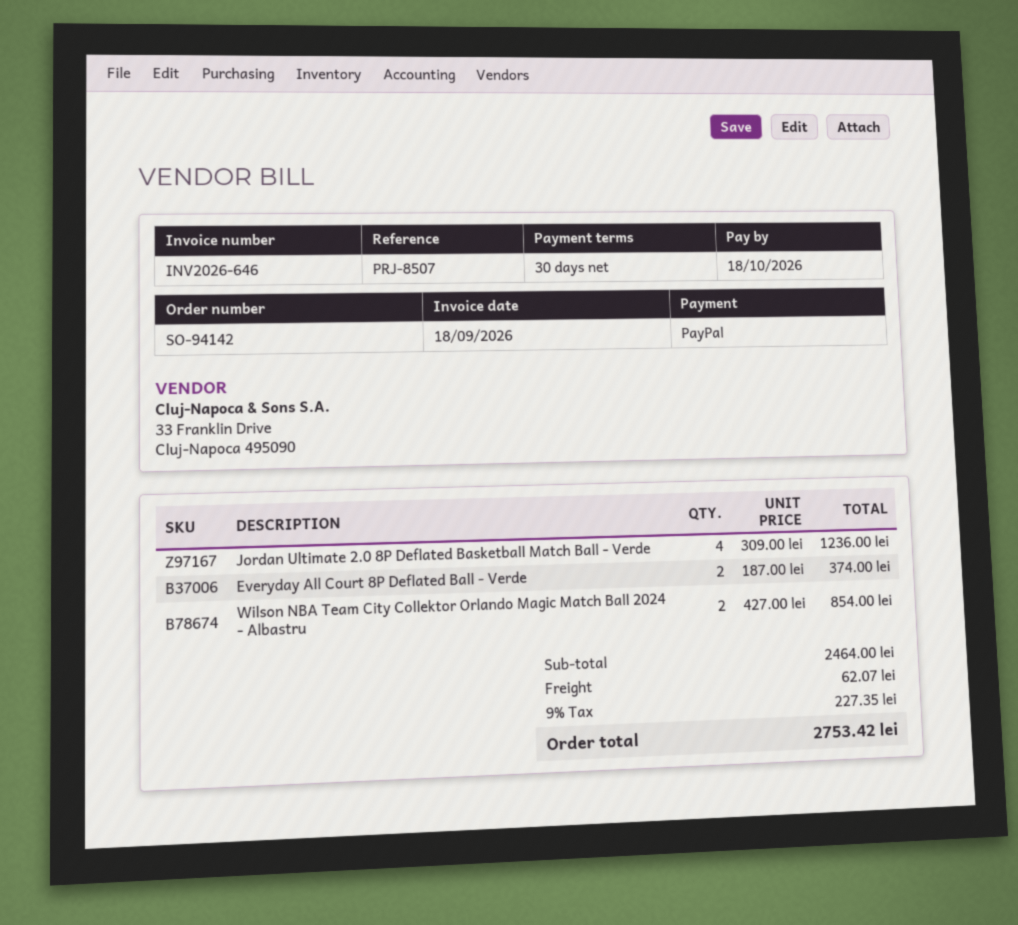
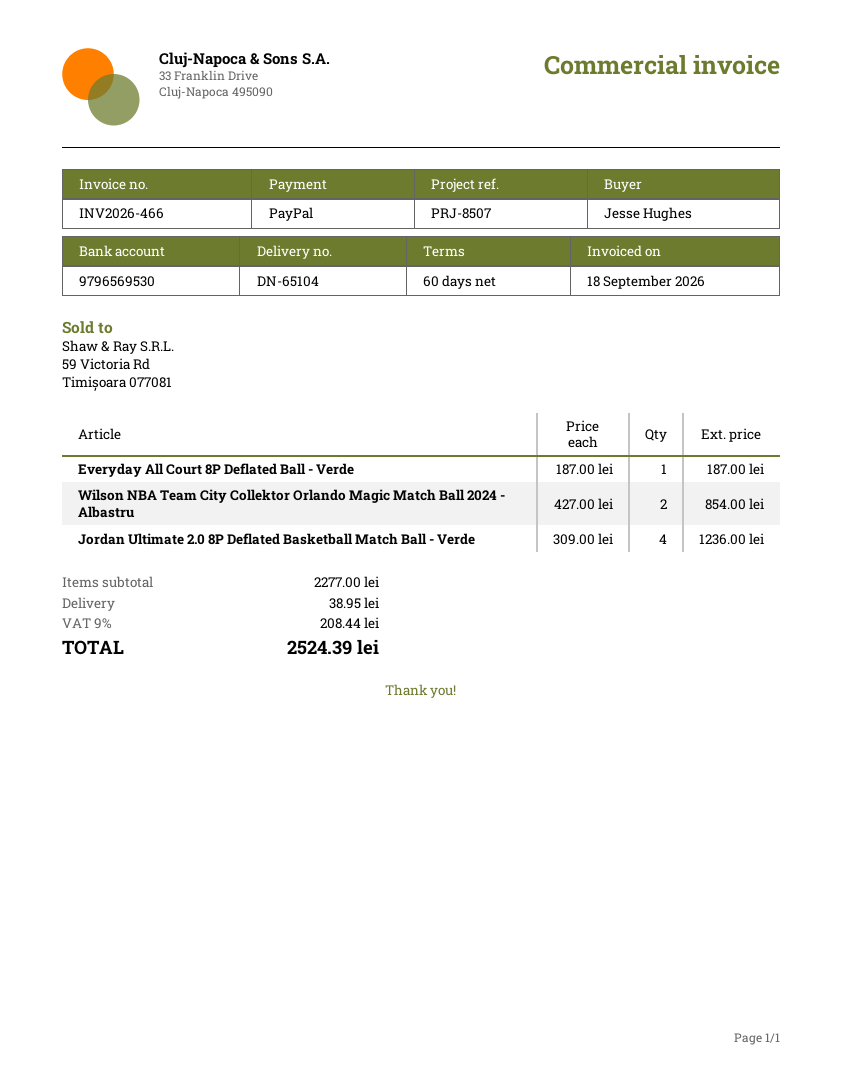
invoice number: INV2026-646 -> INV2026-466
payment terms: 30 days -> 60 days
Everyday All Court 8P Deflated Ball - Verde: 2 x 187.00 = 374.00 -> 1 x 187.00 = 187.00
subtotal: 2464.00 -> 2277.00
shipping: 62.07 -> 38.95
tax: 9% = 227.35 -> 9% = 208.44
total: 2753.42 -> 2524.39

